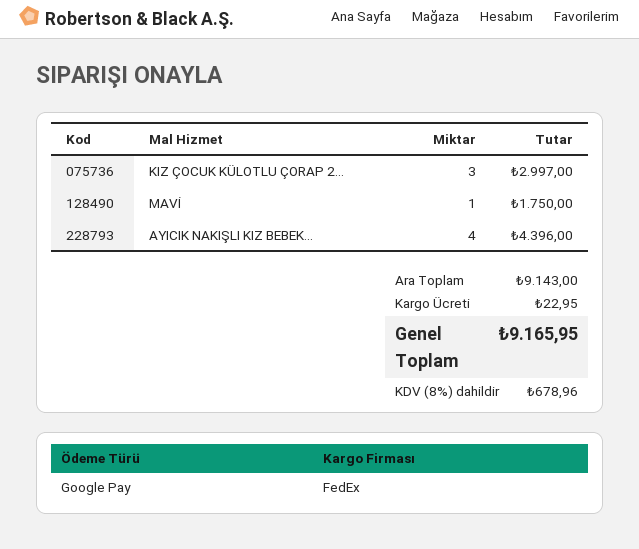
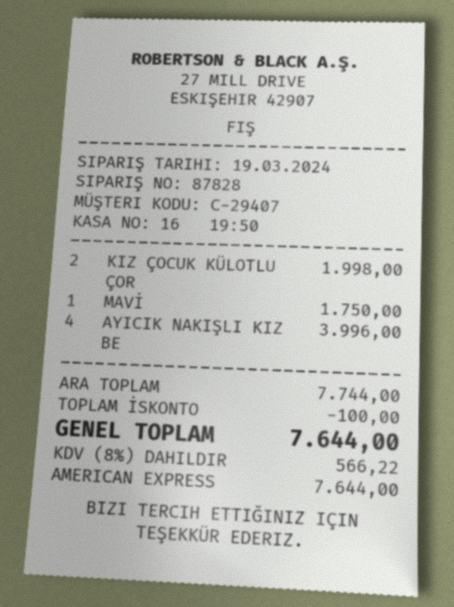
payment method: Google Pay -> American Express
KIZ ÇOCUK KÜLOTLU ÇORAP 2...: 3 for 2997.00 -> 2 for 1998.00
AYICIK NAKIŞLI KIZ BEBEK...: 4 for 4396.00 -> 4 for 3996.00
subtotal: 9143.00 -> 7744.00
discount: none -> 100.00
shipping: 22.95 -> none
tax: 8% = 678.96 -> 8% = 566.22
total: 9165.95 -> 7644.00

